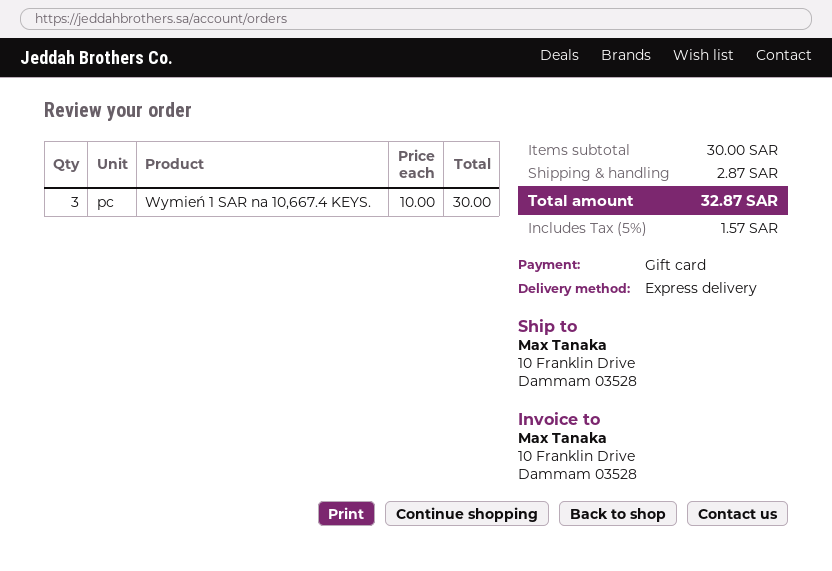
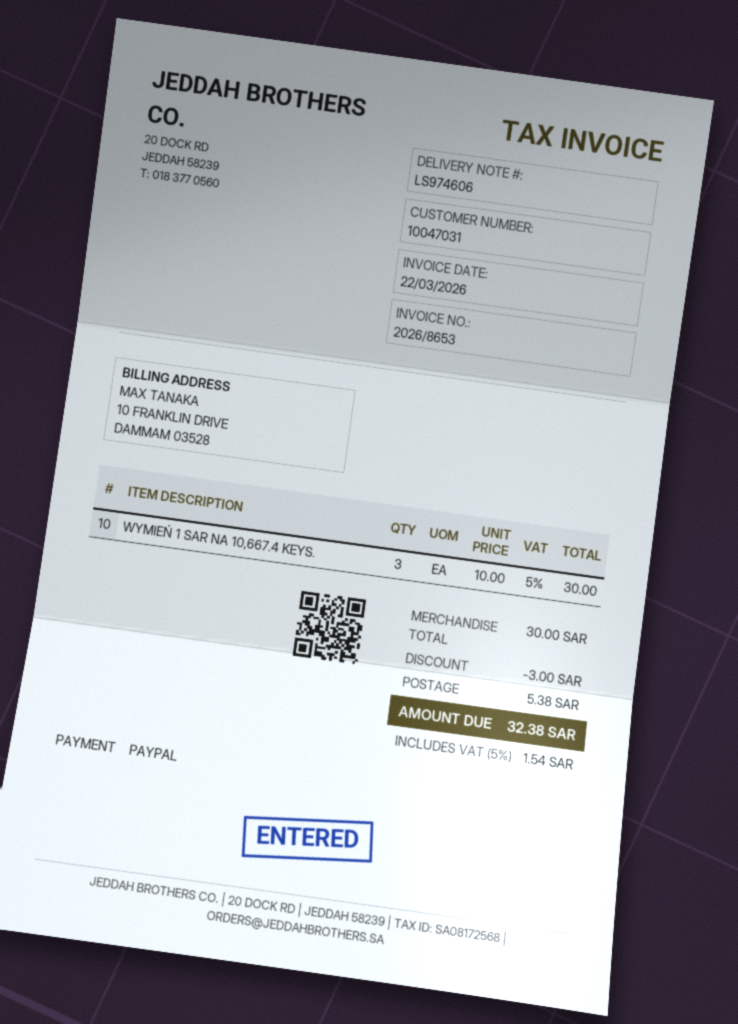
payment method: gift card -> PayPal
discount: none -> 3.00
shipping: 2.87 -> 5.38
tax: 5% = 1.57 -> 5% = 1.54
total: 32.87 -> 32.38

